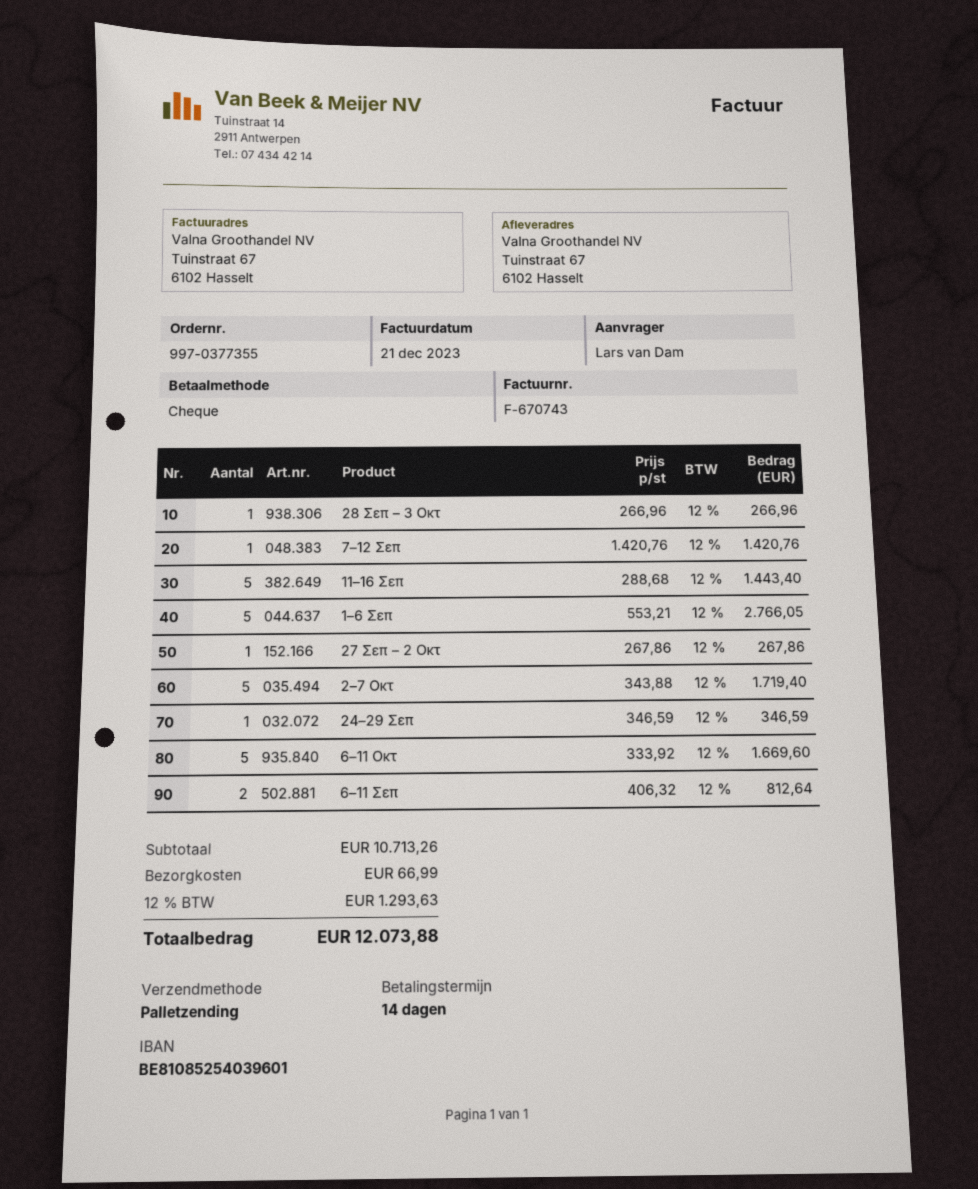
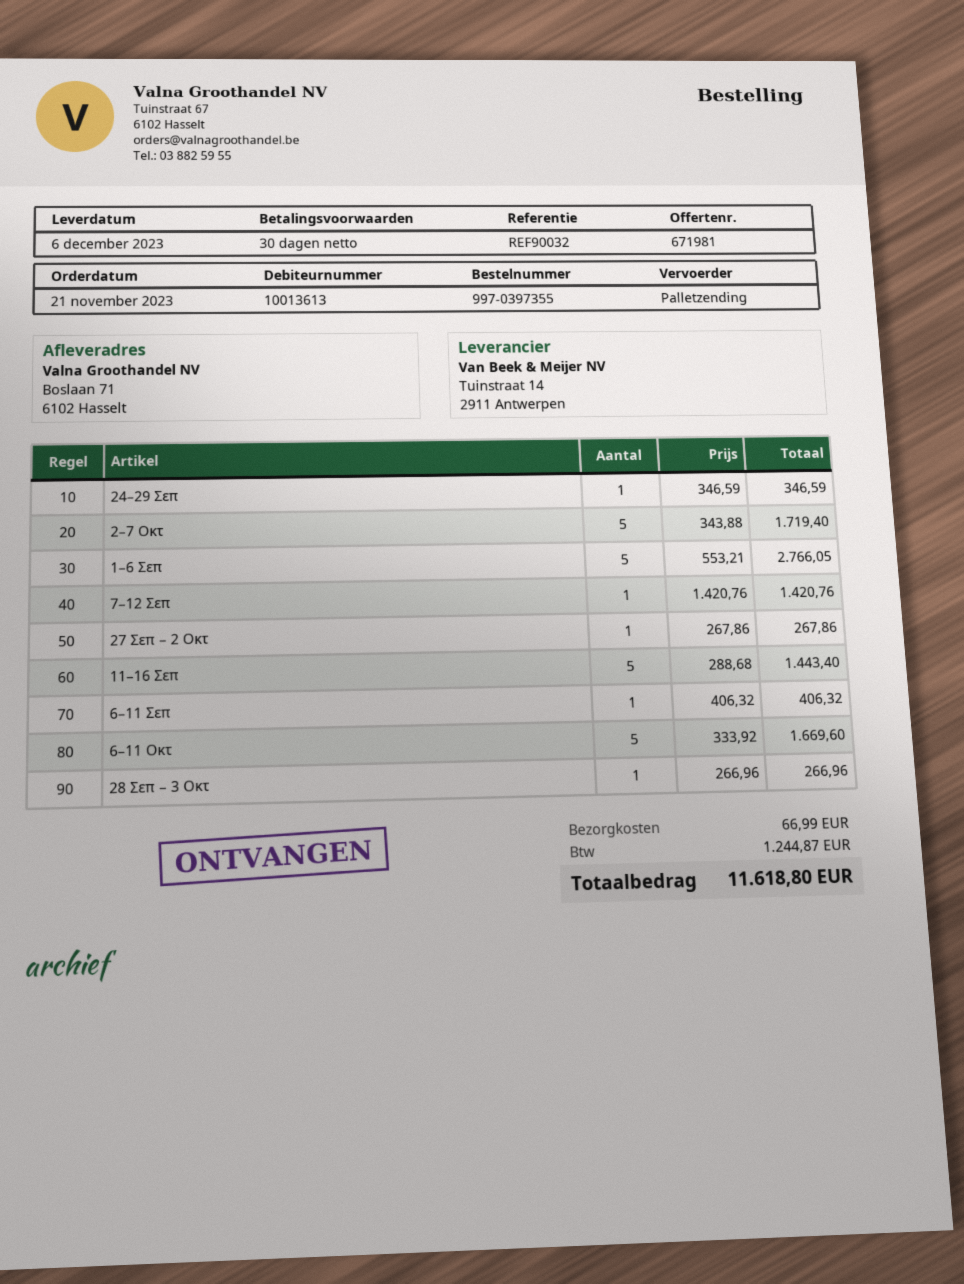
order number: 997-0377355 -> 997-0397355
payment terms: 14 days -> 30 days
ship to: Tuinstraat 67, 6102 Hasselt -> Boslaan 71, 6102 Hasselt
6–11 Σεπ: 2 x 406.32 = 812.64 -> 1 x 406.32 = 406.32
tax: 1293.63 -> 1244.87
total: 12073.88 -> 11618.80

